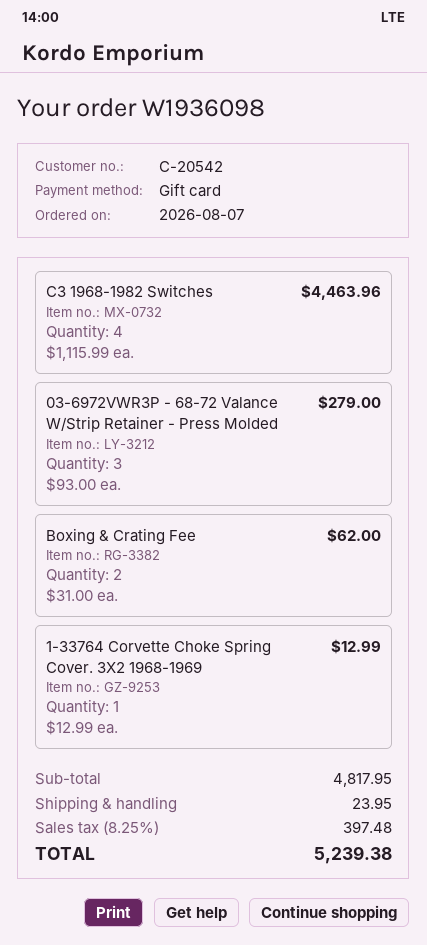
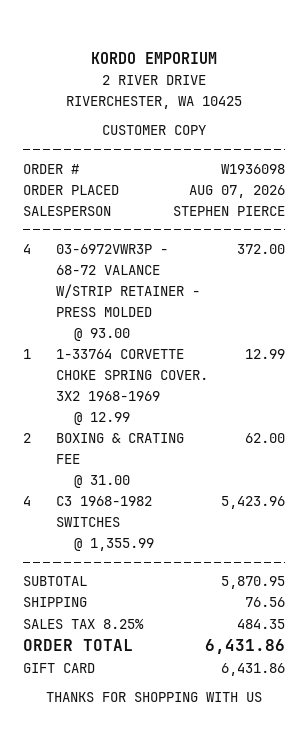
C3 1968-1982 Switches: 4 x 1115.99 = 4463.96 -> 4 x 1355.99 = 5423.96
03-6972VWR3P - 68-72 Valance W/Strip Retainer - Press Molded: 3 x 93.00 = 279.00 -> 4 x 93.00 = 372.00
subtotal: 4817.95 -> 5870.95
shipping: 23.95 -> 76.56
tax: 8.25% = 397.48 -> 8.25% = 484.35
total: 5239.38 -> 6431.86

